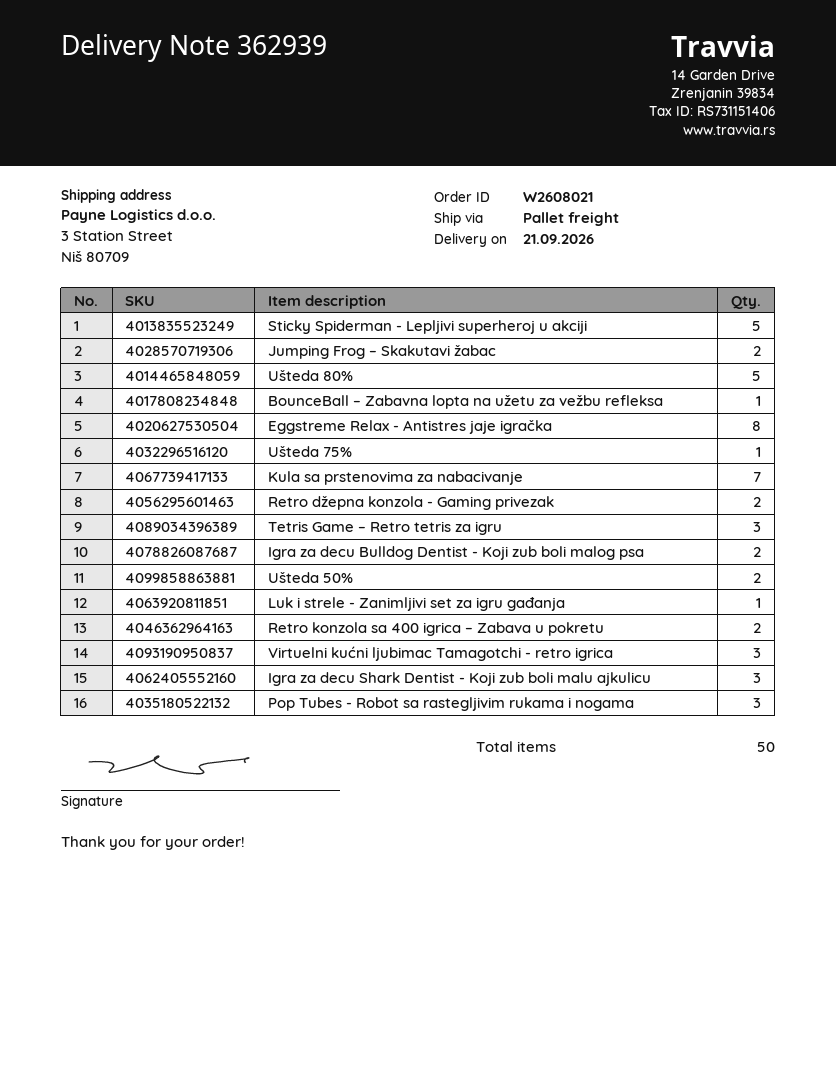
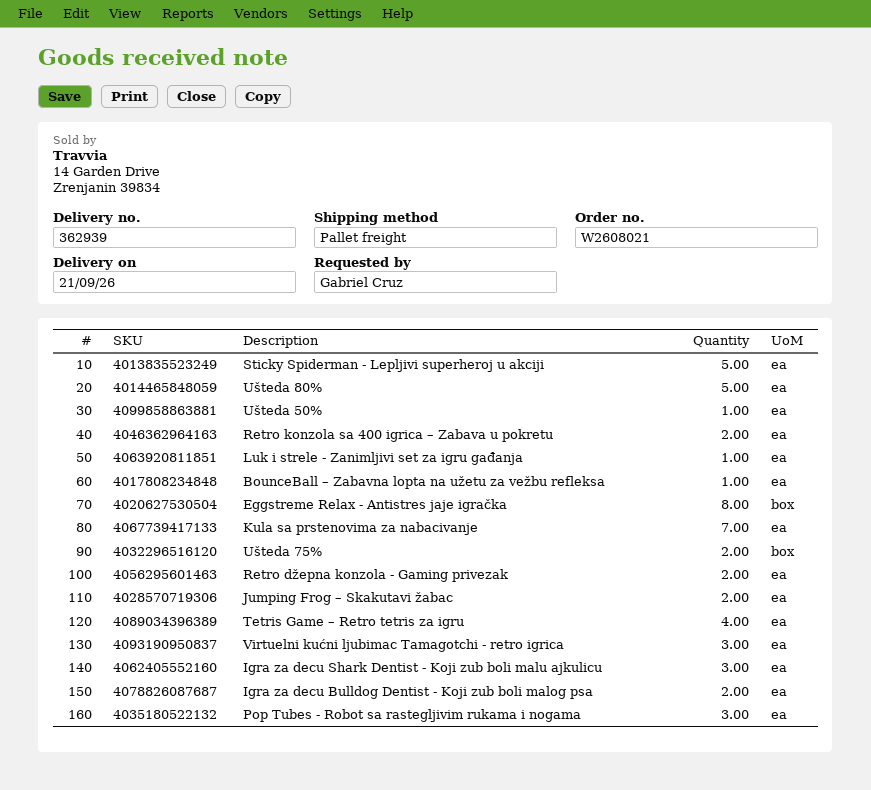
Ušteda 75%: 1 -> 2
Tetris Game – Retro tetris za igru: 3 -> 4
Ušteda 50%: 2 -> 1

